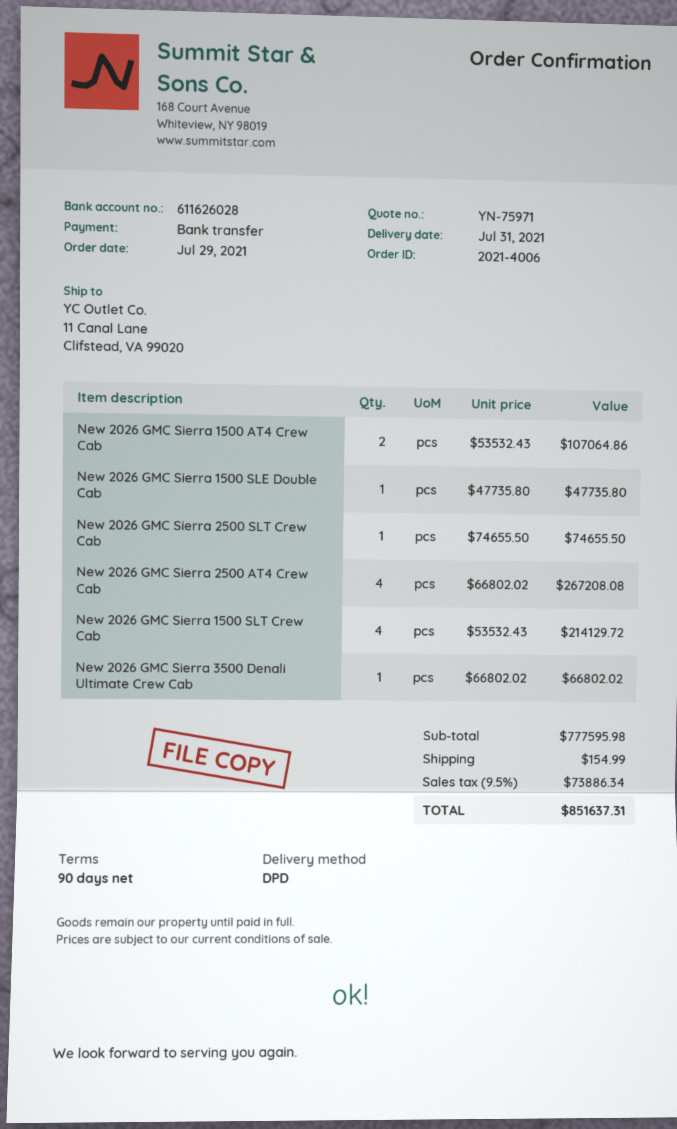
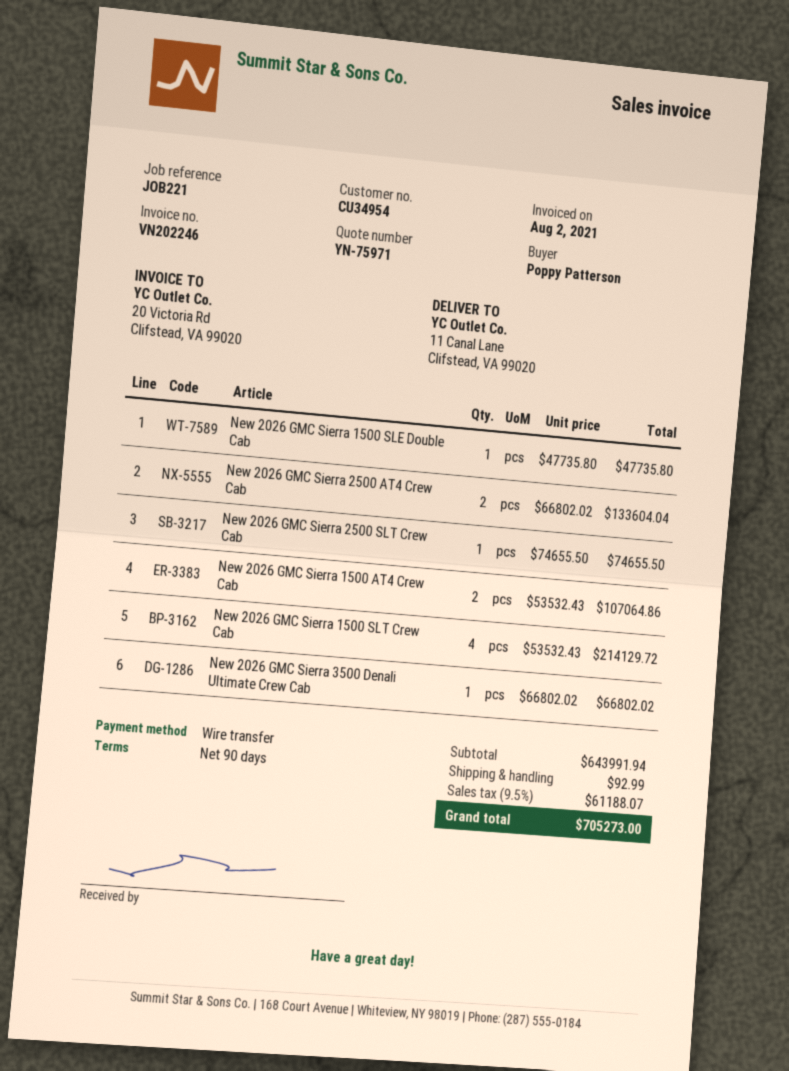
New 2026 GMC Sierra 2500 AT4 Crew Cab: 4 x 66802.02 = 267208.08 -> 2 x 66802.02 = 133604.04
subtotal: 777595.98 -> 643991.94
shipping: 154.99 -> 92.99
tax: 9.5% = 73886.34 -> 9.5% = 61188.07
total: 851637.31 -> 705273.00

